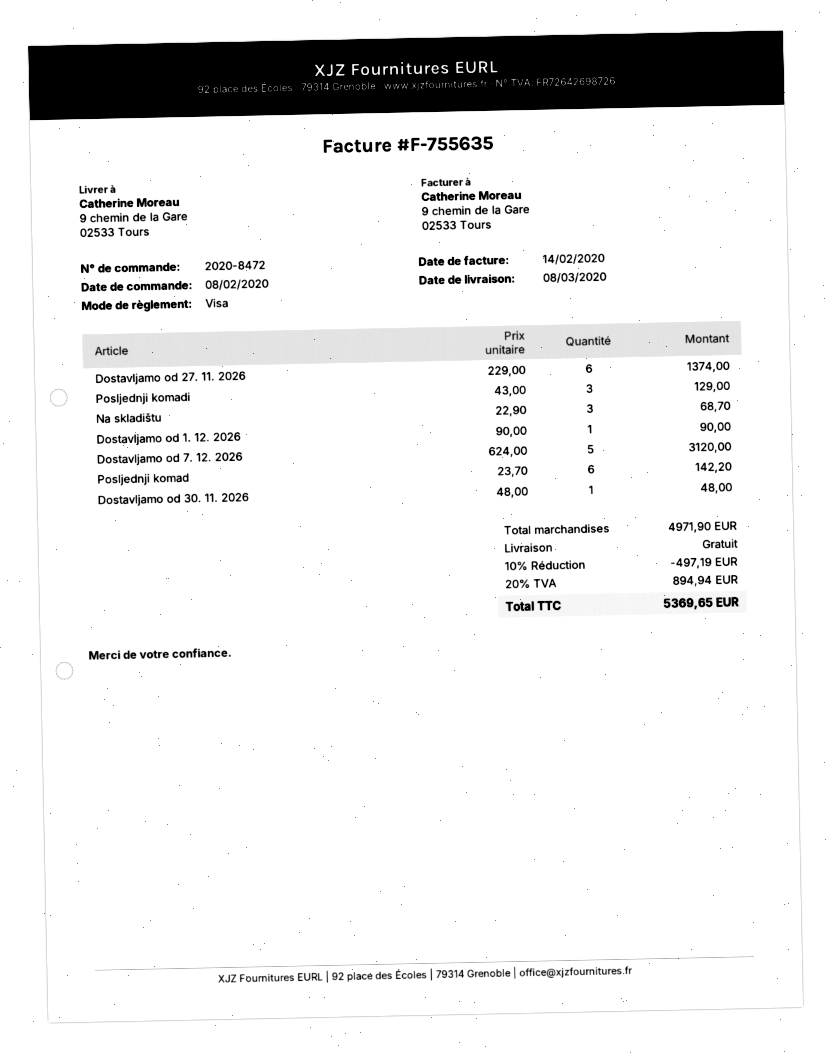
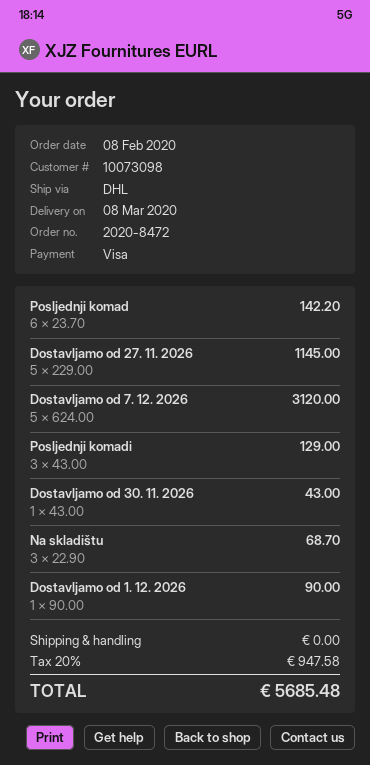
Dostavljamo od 27. 11. 2026: 6 x 229.00 = 1374.00 -> 5 x 229.00 = 1145.00
Dostavljamo od 30. 11. 2026: 1 x 48.00 = 48.00 -> 1 x 43.00 = 43.00
discount: 10% = 497.19 -> none
tax: 20% = 894.94 -> 20% = 947.58
total: 5369.65 -> 5685.48

